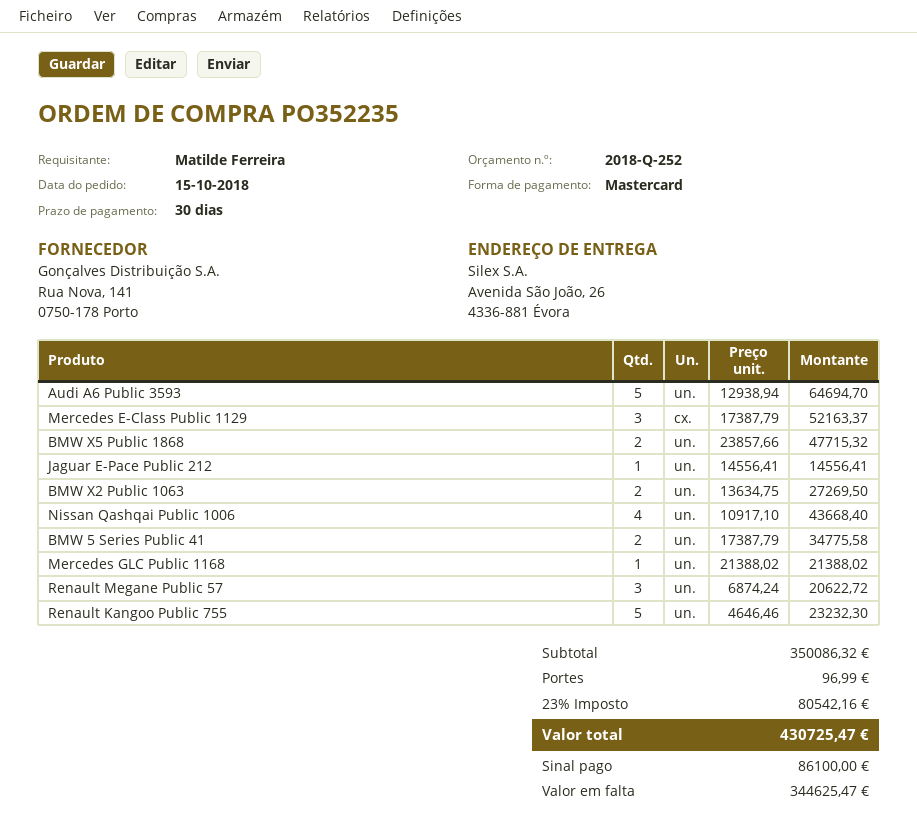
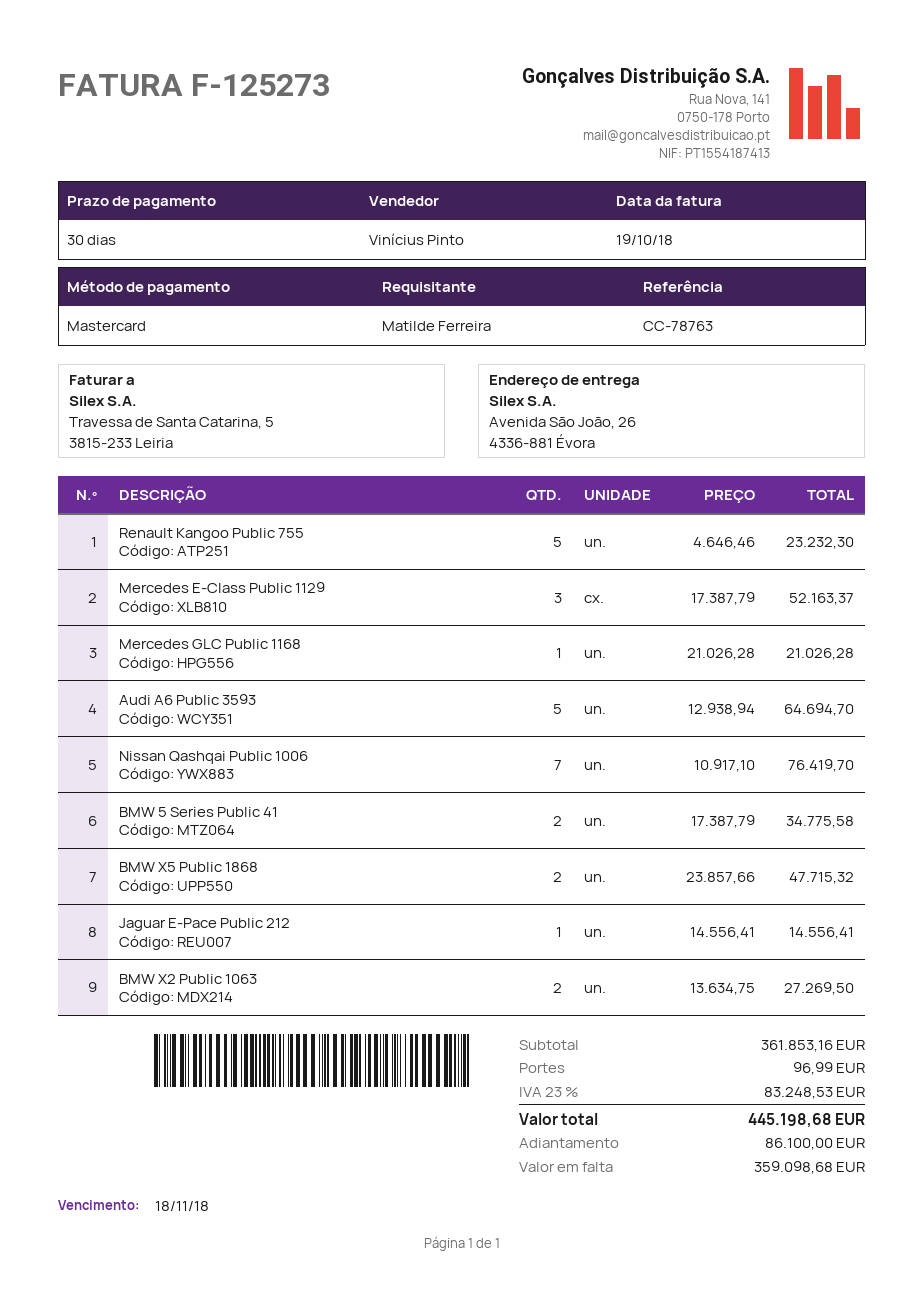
Nissan Qashqai Public 1006: 4 x 10917.10 = 43668.40 -> 7 x 10917.10 = 76419.70
Mercedes GLC Public 1168: 1 x 21388.02 = 21388.02 -> 1 x 21026.28 = 21026.28
Renault Megane Public 57: 3 x 6874.24 = 20622.72 -> none
subtotal: 350086.32 -> 361853.16
tax: 23% = 80542.16 -> 23% = 83248.53
total: 430725.47 -> 445198.68
balance: 344625.47 -> 359098.68

